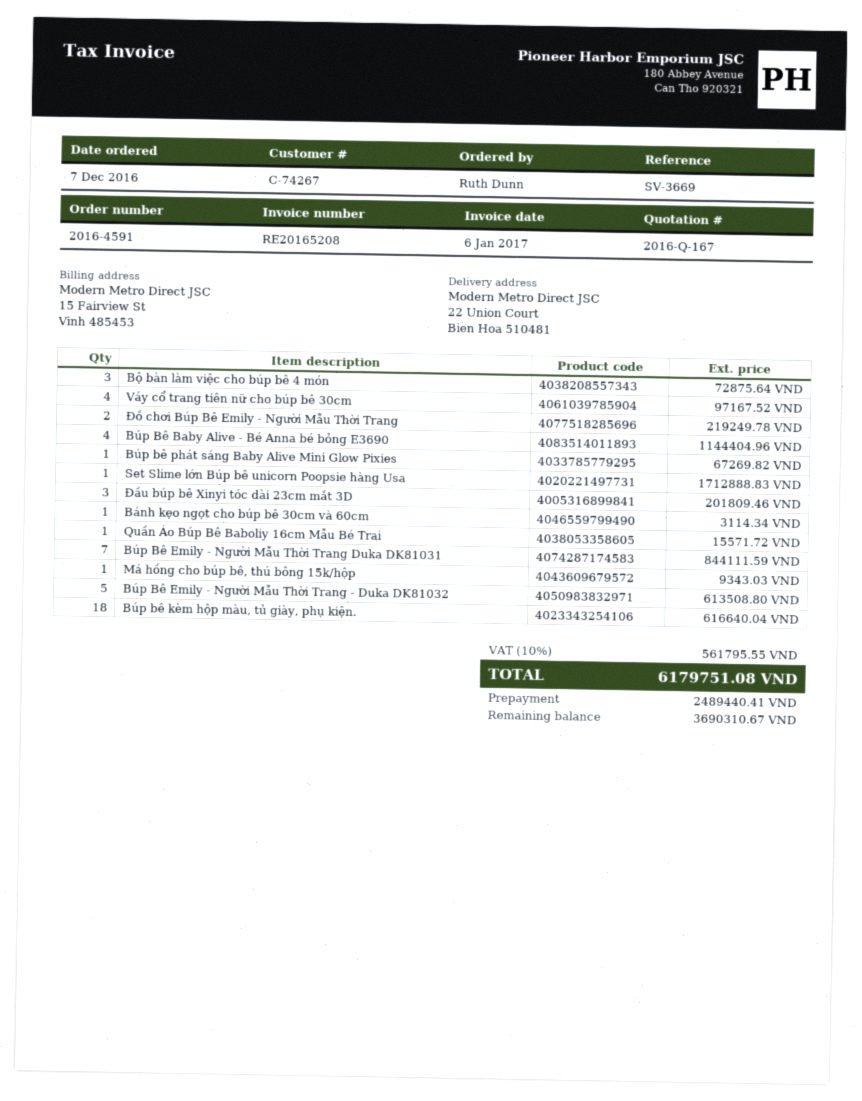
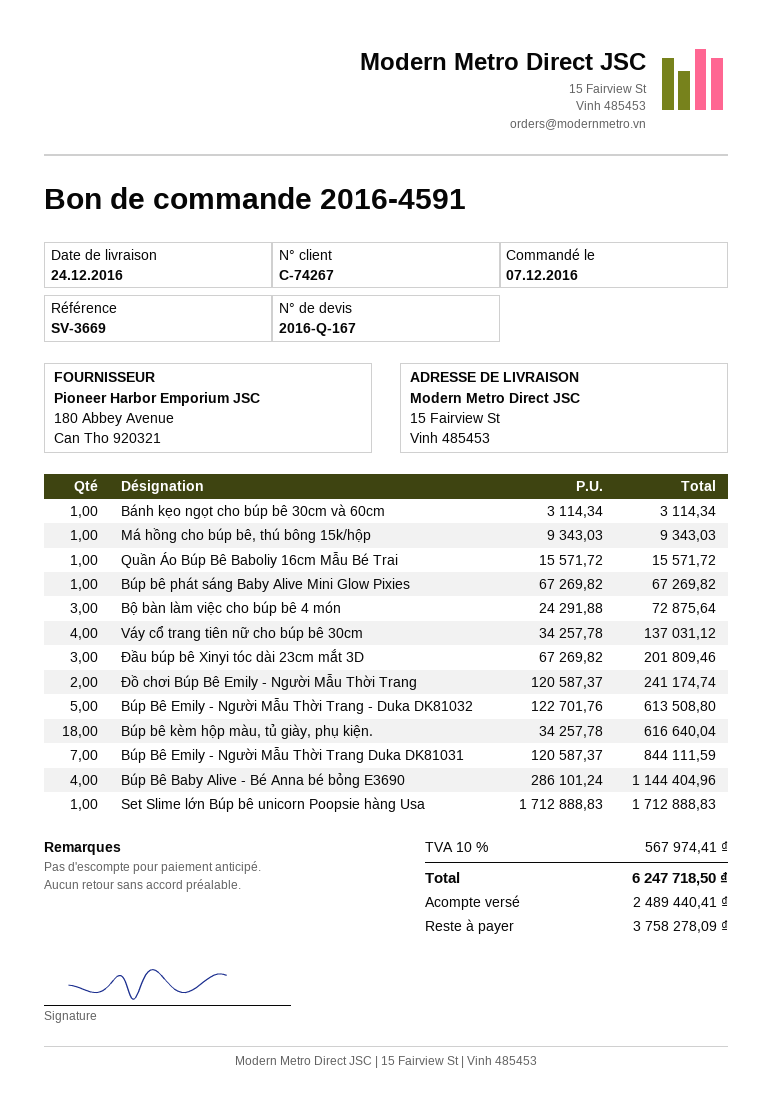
ship to: 22 Union Court, Bien Hoa 510481 -> 15 Fairview St, Vinh 485453
Váy cổ trang tiên nữ cho búp bê 30cm: 4 for 97167.52 -> 4 for 137031.12
Đồ chơi Búp Bê Emily - Người Mẫu Thời Trang: 2 for 219249.78 -> 2 for 241174.74
tax: 10% = 561795.55 -> 10% = 567974.41
total: 6179751.08 -> 6247718.50
balance: 3690310.67 -> 3758278.09

